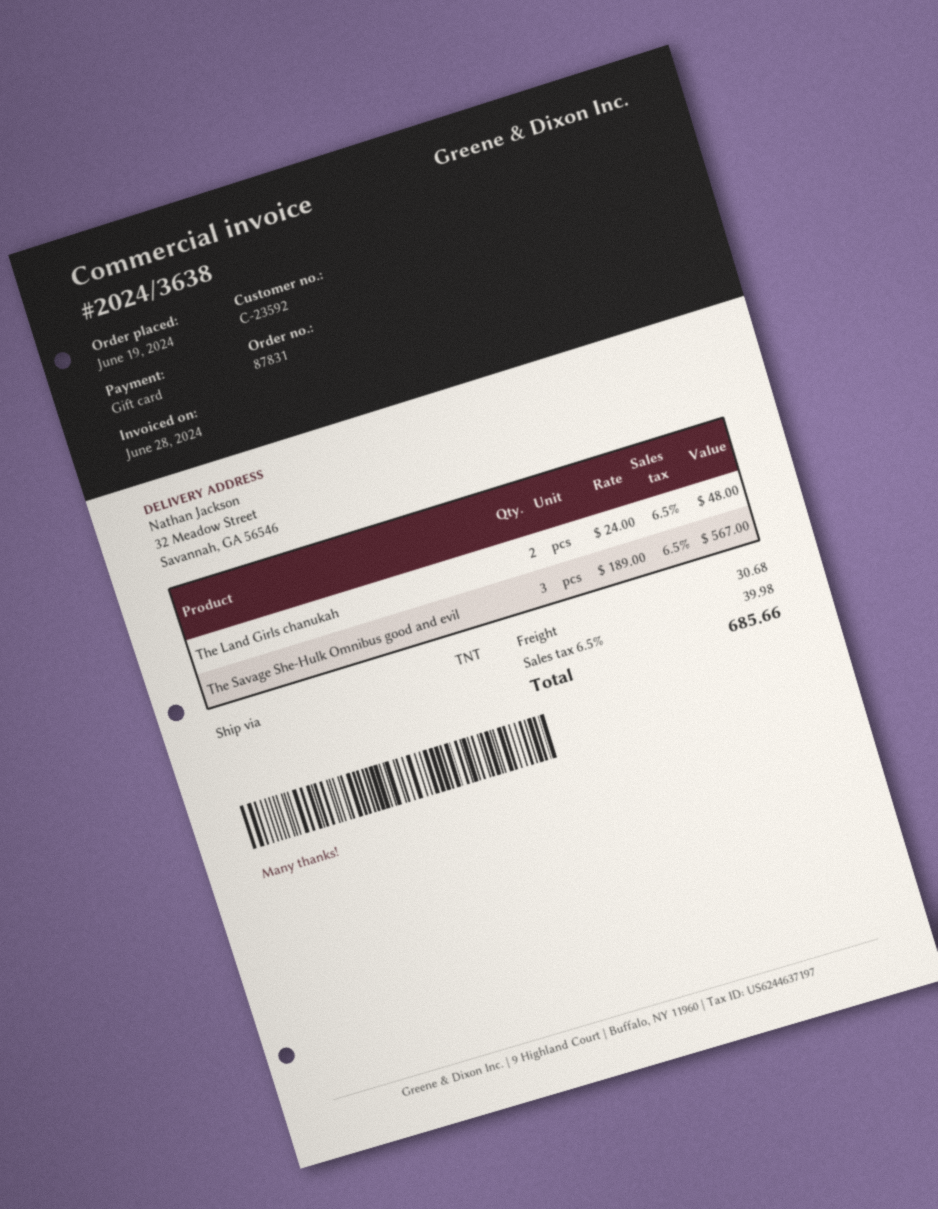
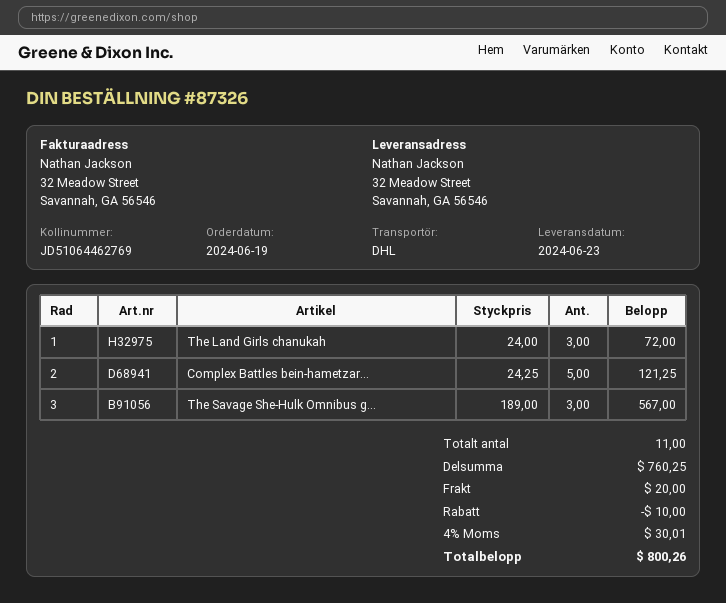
order number: 87831 -> 87326
shipping method: TNT -> DHL
The Land Girls chanukah: 2 x 24.00 = 48.00 -> 3 x 24.00 = 72.00
Complex Battles bein-hametzar...: none -> 5 x 24.25 = 121.25
discount: none -> 10.00
shipping: 30.68 -> 20.00
tax: 6.5% = 39.98 -> 4% = 30.01
total: 685.66 -> 800.26

